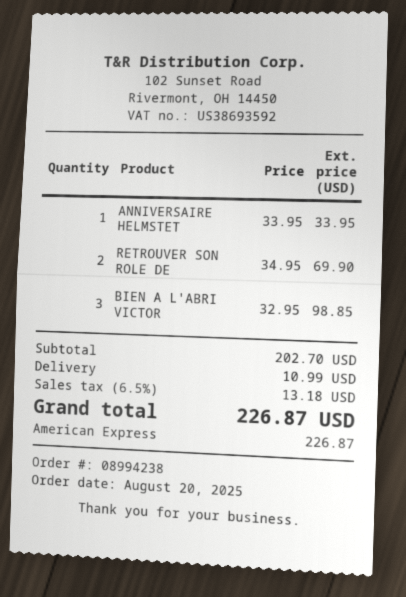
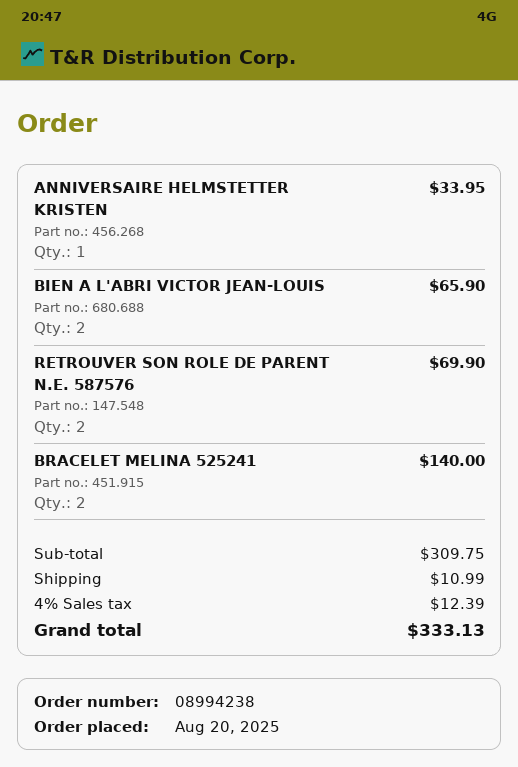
BIEN A L'ABRI VICTOR: 3 for 98.85 -> 2 for 65.90
BRACELET MELINA 525241: none -> 2 for 140.00
subtotal: 202.70 -> 309.75
tax: 6.5% = 13.18 -> 4% = 12.39
total: 226.87 -> 333.13

